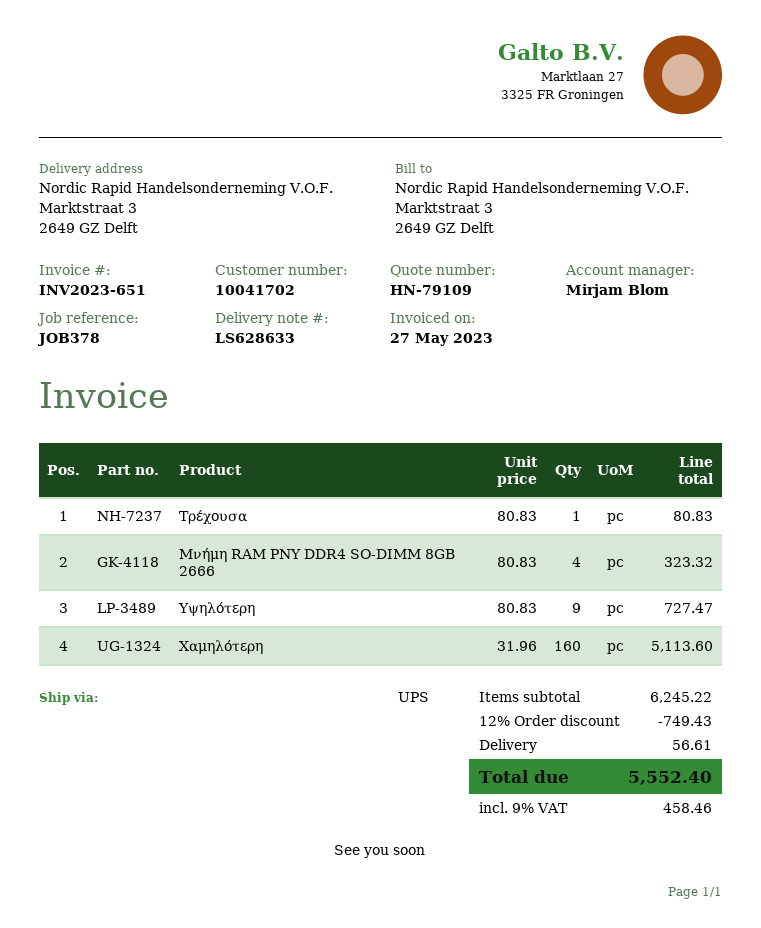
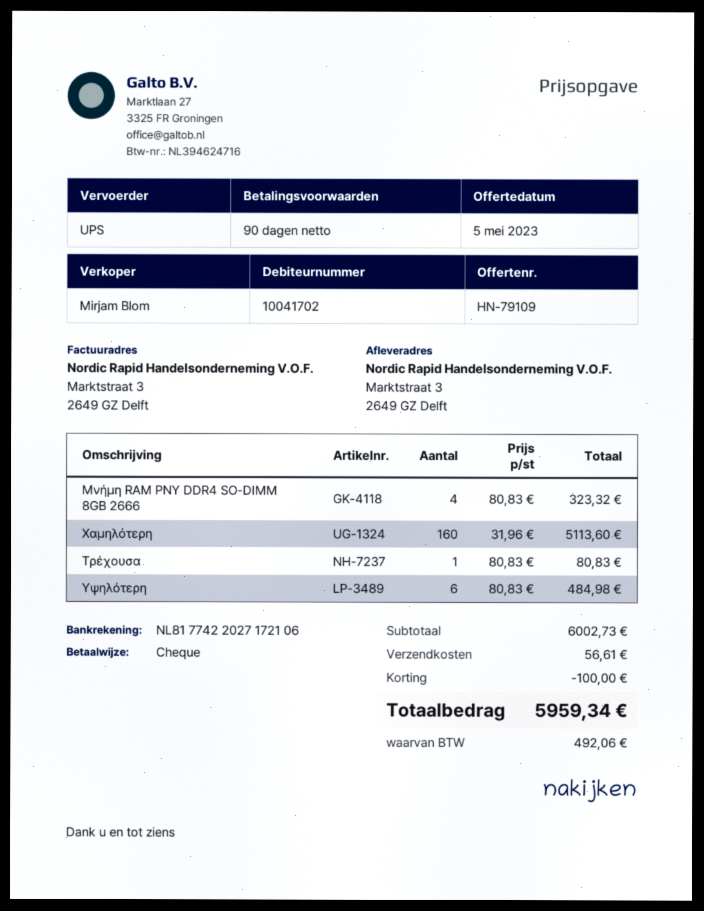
Υψηλότερη: 9 x 80.83 = 727.47 -> 6 x 80.83 = 484.98
subtotal: 6245.22 -> 6002.73
discount: 749.43 -> 100.00
tax: 458.46 -> 492.06
total: 5552.40 -> 5959.34

